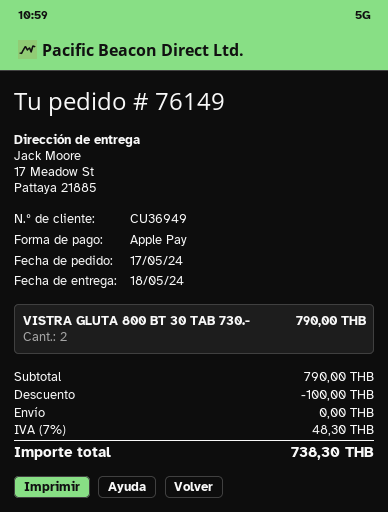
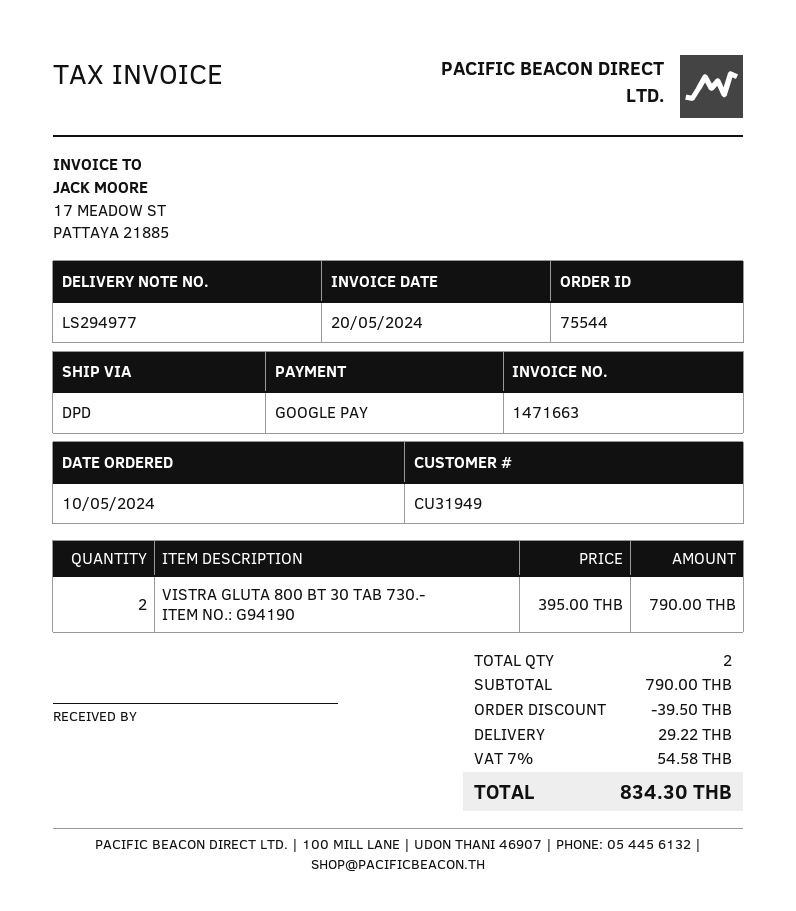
order number: 76149 -> 75544
order date: 2024-05-17 -> 2024-05-10
customer number: CU36949 -> CU31949
payment method: Apple Pay -> Google Pay
discount: 100.00 -> 39.50
shipping: 0.00 -> 29.22
tax: 7% = 48.30 -> 7% = 54.58
total: 738.30 -> 834.30

